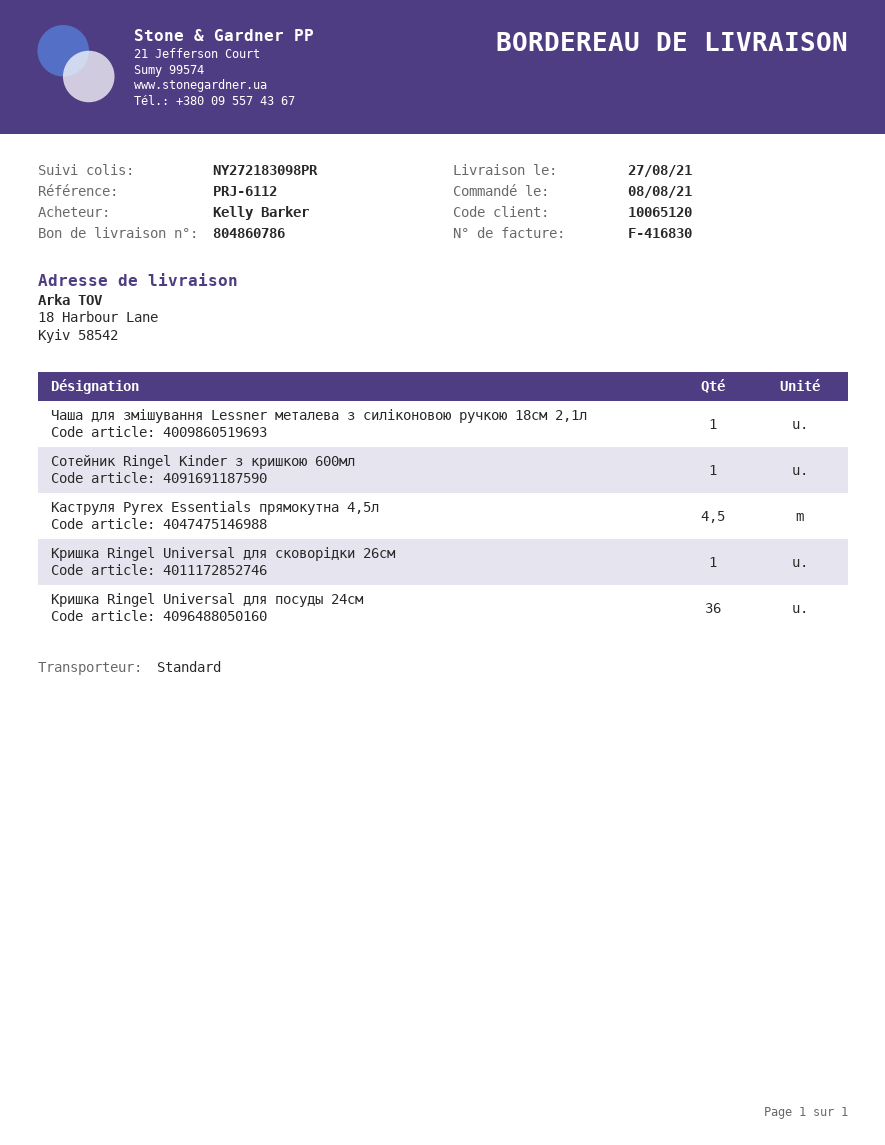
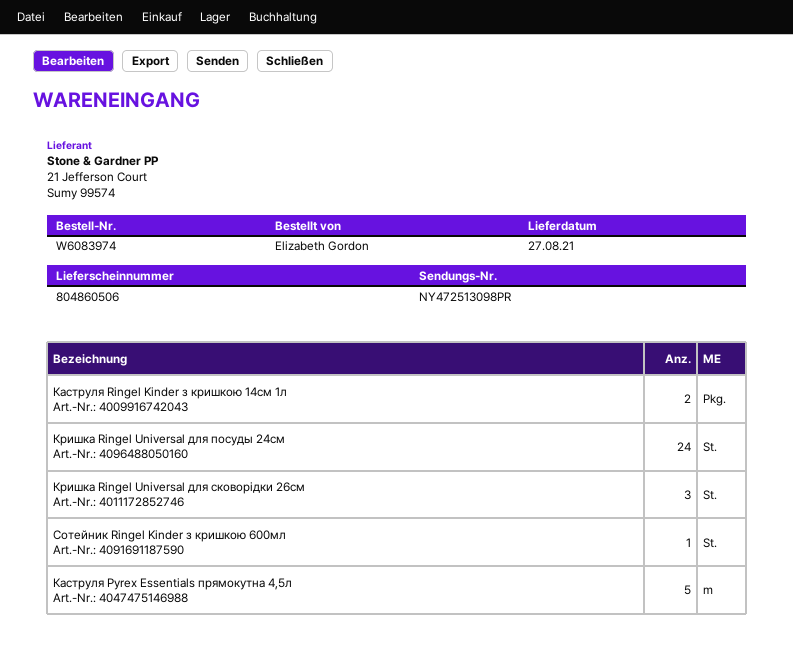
delivery note number: 804860786 -> 804860506
ordered by: Kelly Barker -> Elizabeth Gordon
tracking number: NY272183098PR -> NY472513098PR
Чаша для змішування Lessner металева з силіконовою ручкою 18см 2,1л: 1 -> none
Каструля Pyrex Essentials прямокутна 4,5л: 4.5 -> 5
Кришка Ringel Universal для сковорідки 26см: 1 -> 3
Кришка Ringel Universal для посуды 24см: 36 -> 24
Каструля Ringel Kinder з кришкою 14см 1л: none -> 2

